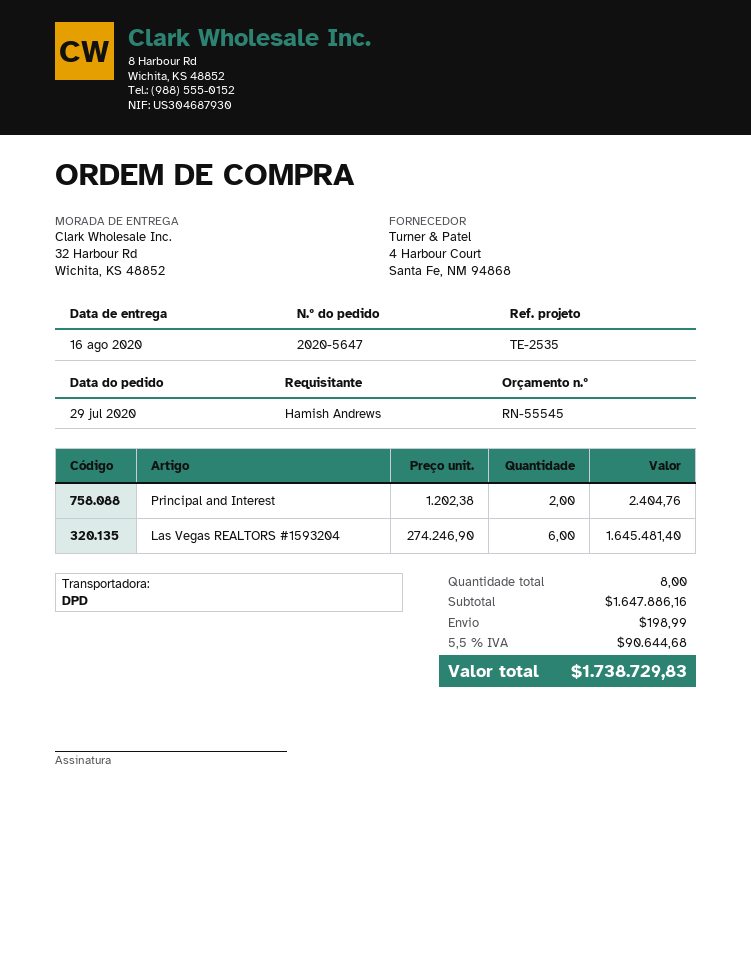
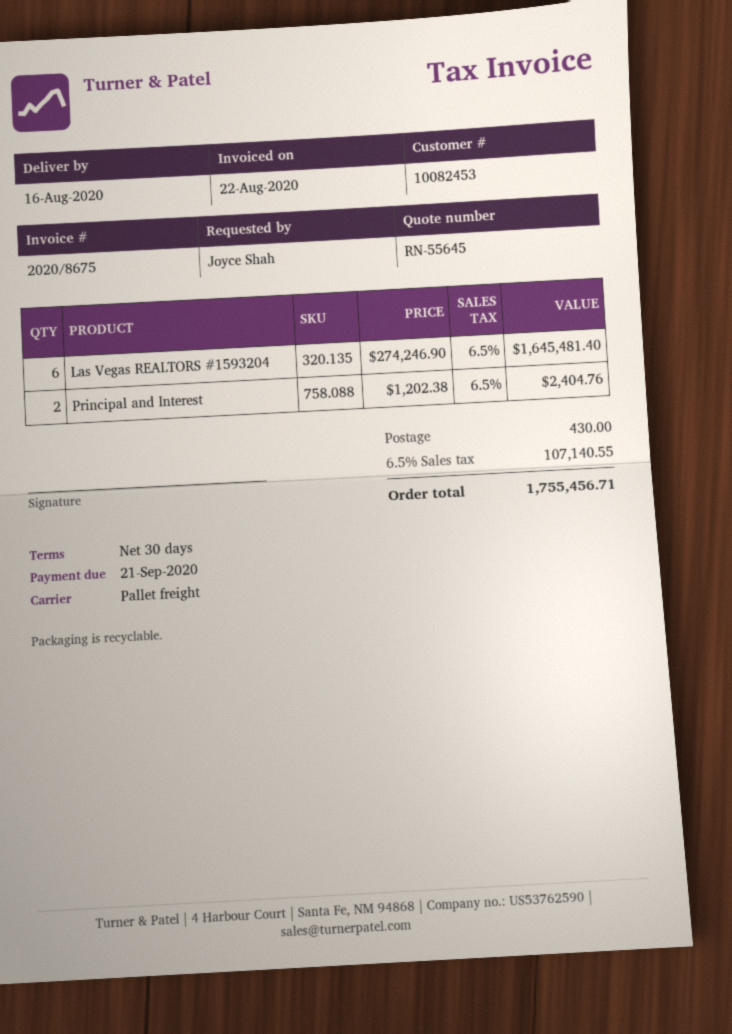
quote number: RN-55545 -> RN-55645
ordered by: Hamish Andrews -> Joyce Shah
shipping method: DPD -> pallet freight
shipping: 198.99 -> 430.00
tax: 5.5% = 90644.68 -> 6.5% = 107140.55
total: 1738729.83 -> 1755456.71

